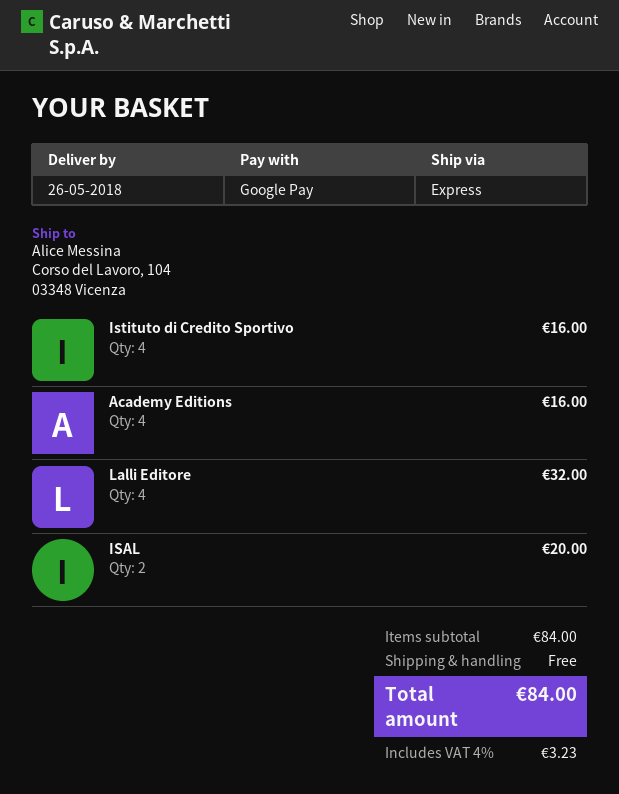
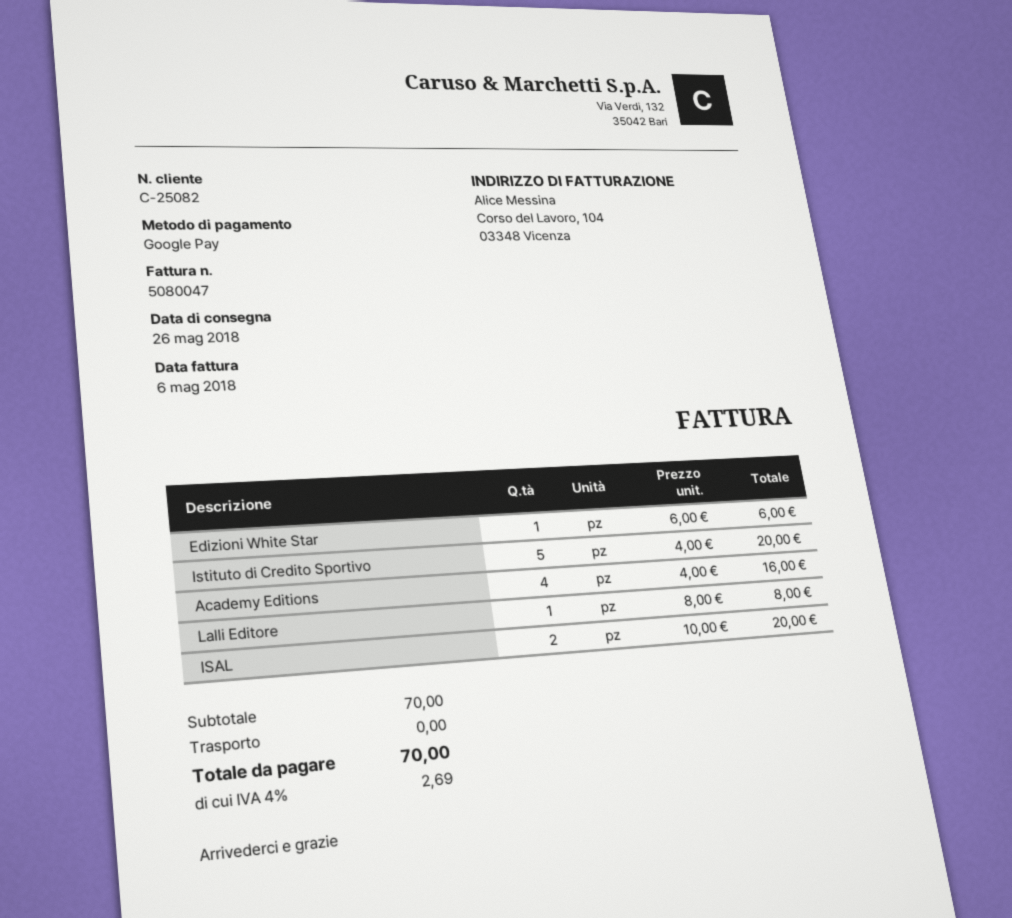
Istituto di Credito Sportivo: 4 for 16.00 -> 5 for 20.00
Lalli Editore: 4 for 32.00 -> 1 for 8.00
Edizioni White Star: none -> 1 for 6.00
subtotal: 84.00 -> 70.00
tax: 4% = 3.23 -> 4% = 2.69
total: 84.00 -> 70.00

